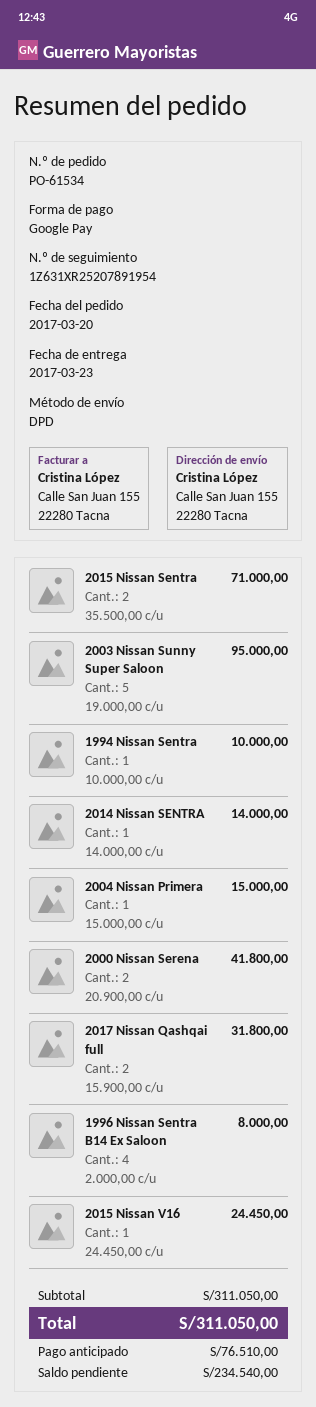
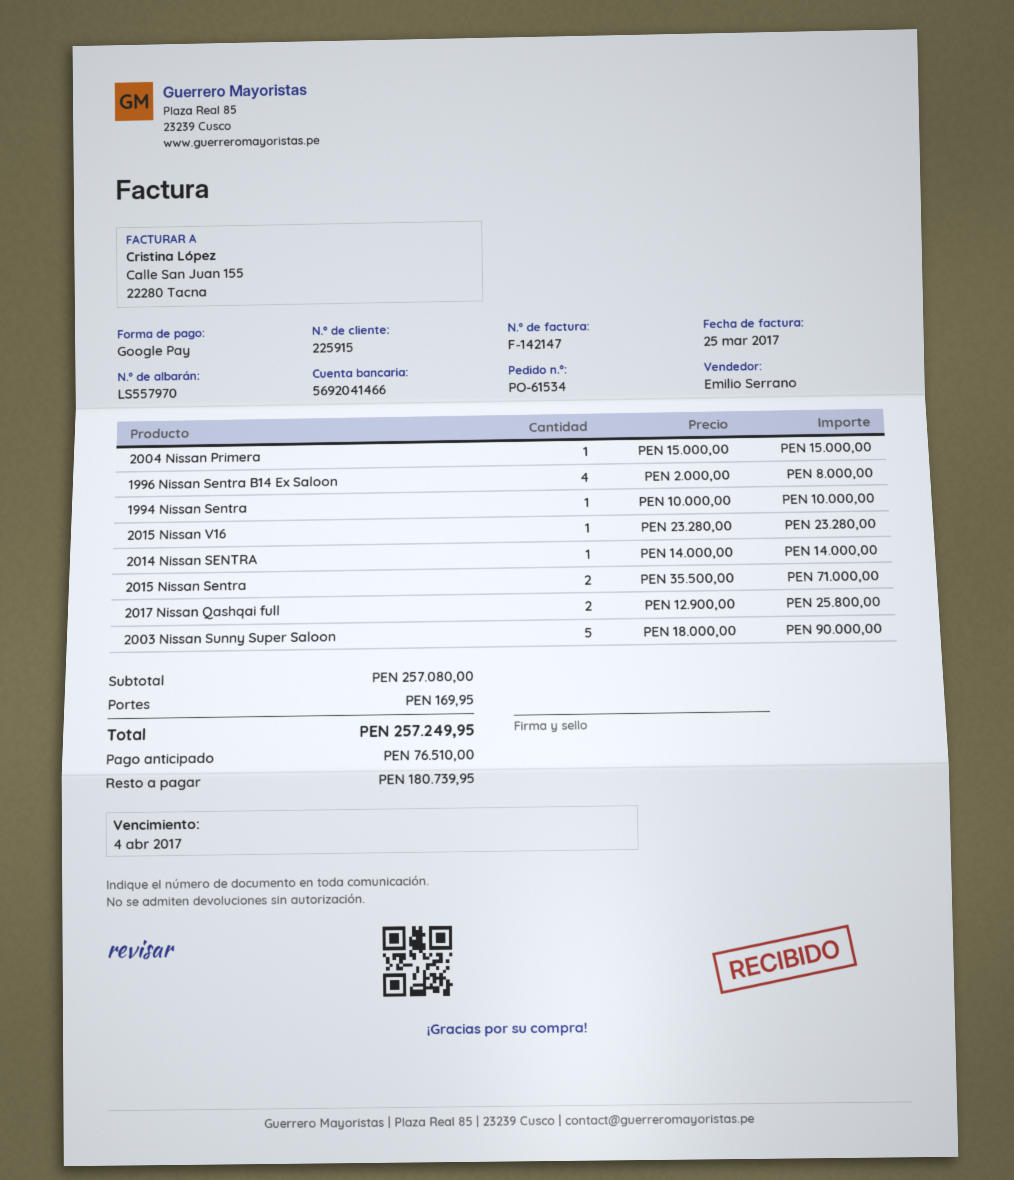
2003 Nissan Sunny Super Saloon: 5 x 19000.00 = 95000.00 -> 5 x 18000.00 = 90000.00
2000 Nissan Serena: 2 x 20900.00 = 41800.00 -> none
2017 Nissan Qashqai full: 2 x 15900.00 = 31800.00 -> 2 x 12900.00 = 25800.00
2015 Nissan V16: 1 x 24450.00 = 24450.00 -> 1 x 23280.00 = 23280.00
subtotal: 311050.00 -> 257080.00
shipping: none -> 169.95
total: 311050.00 -> 257249.95
balance: 234540.00 -> 180739.95

